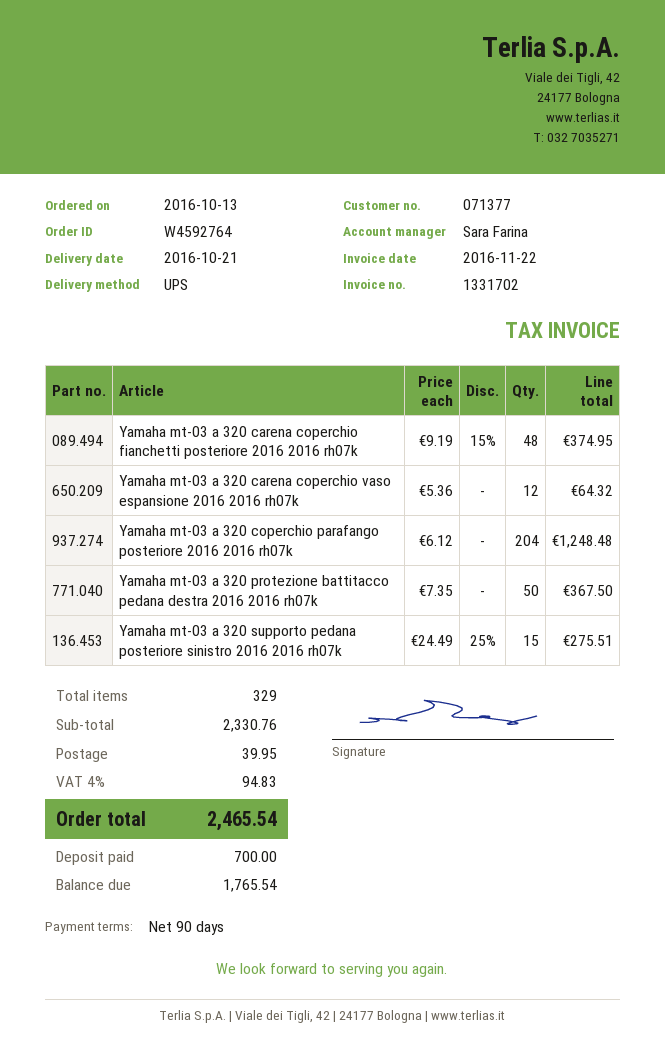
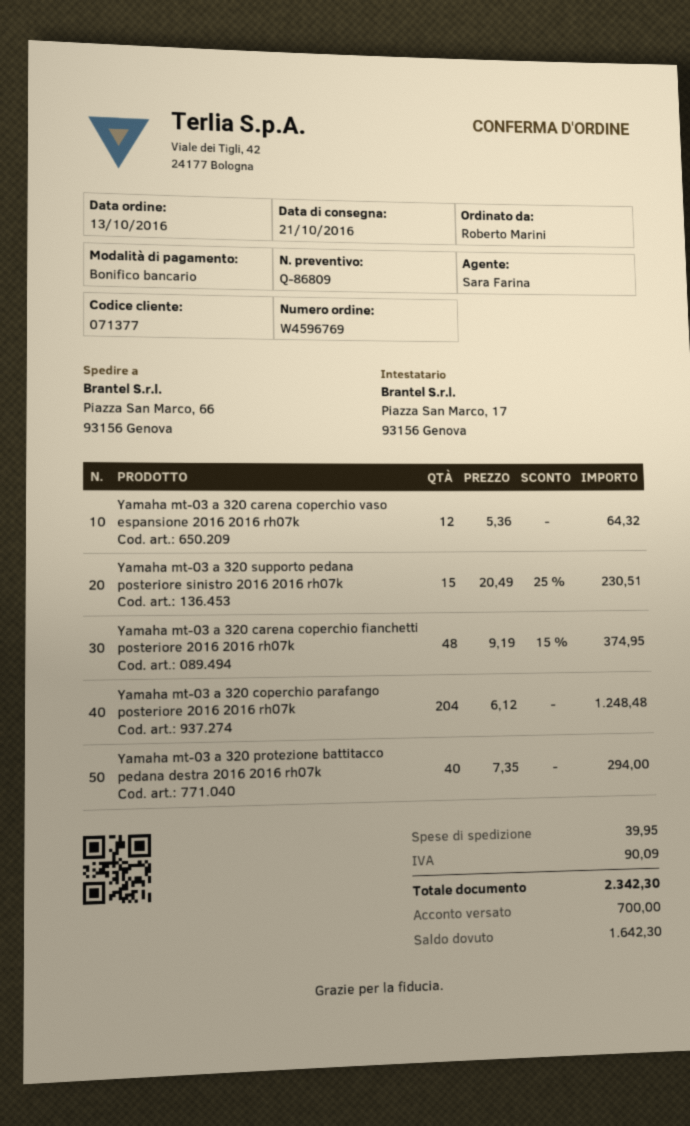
order number: W4592764 -> W4596769
Yamaha mt-03 a 320 protezione battitacco pedana destra 2016 2016 rh07k: 50 x 7.35 = 367.50 -> 40 x 7.35 = 294.00
Yamaha mt-03 a 320 supporto pedana posteriore sinistro 2016 2016 rh07k: 15 x 24.49 - 25% = 275.51 -> 15 x 20.49 - 25% = 230.51
tax: 94.83 -> 90.09
total: 2465.54 -> 2342.30
balance: 1765.54 -> 1642.30

